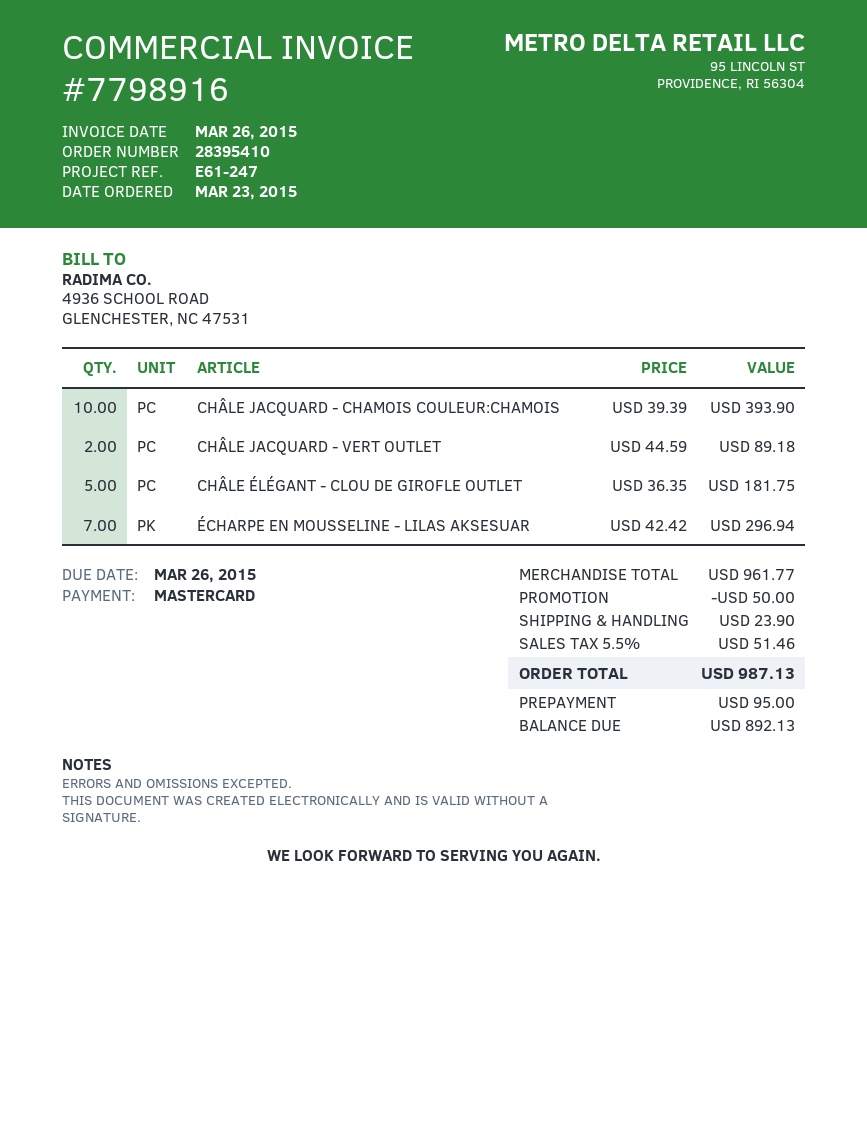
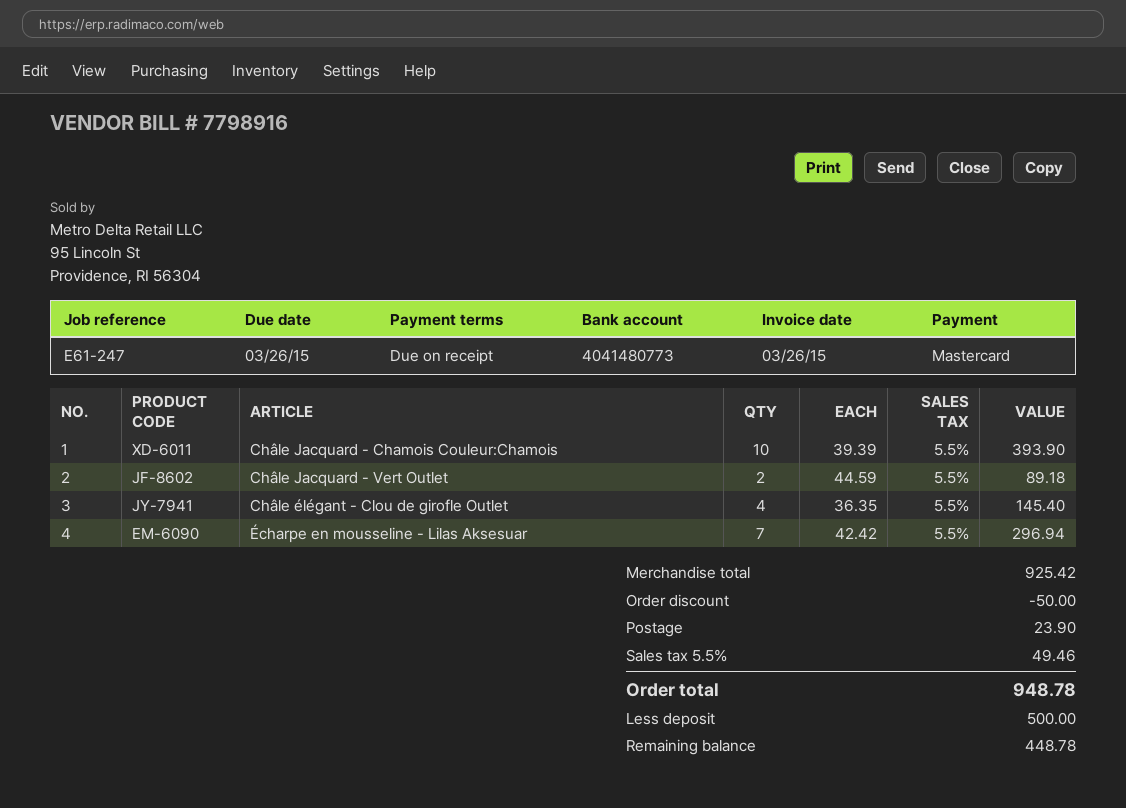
CHÂLE ÉLÉGANT - CLOU DE GIROFLE OUTLET: 5 x 36.35 = 181.75 -> 4 x 36.35 = 145.40
subtotal: 961.77 -> 925.42
tax: 5.5% = 51.46 -> 5.5% = 49.46
total: 987.13 -> 948.78
deposit: 95.00 -> 500.00
balance: 892.13 -> 448.78

